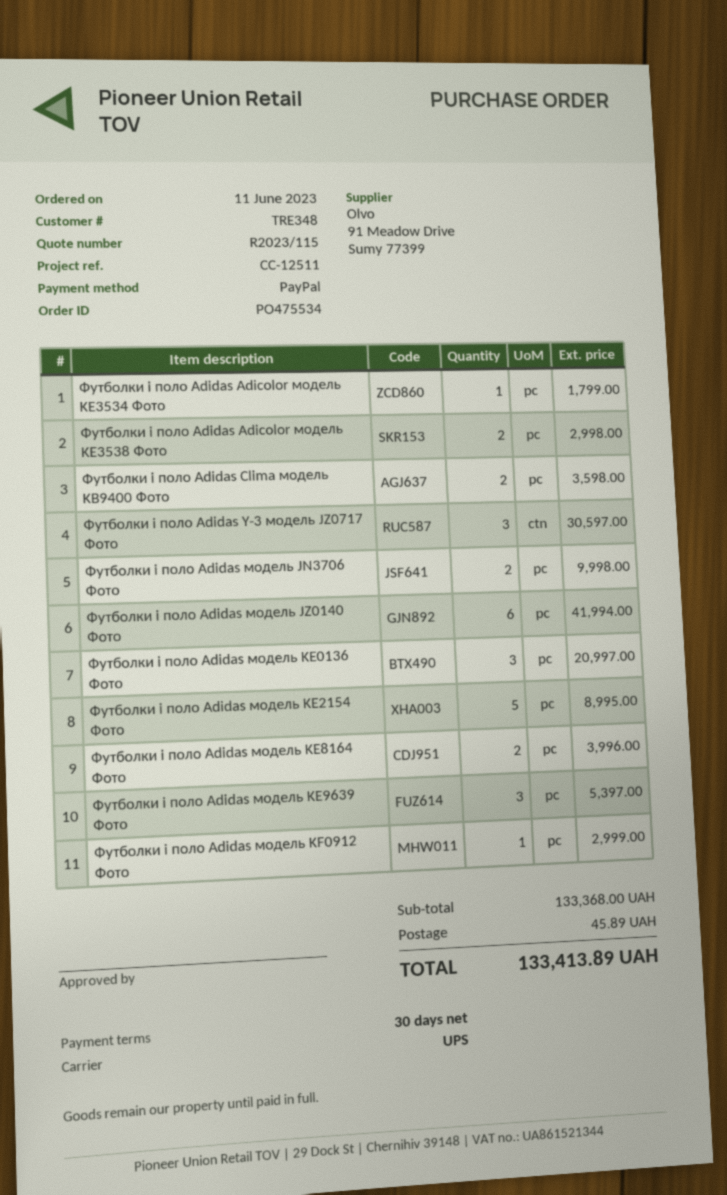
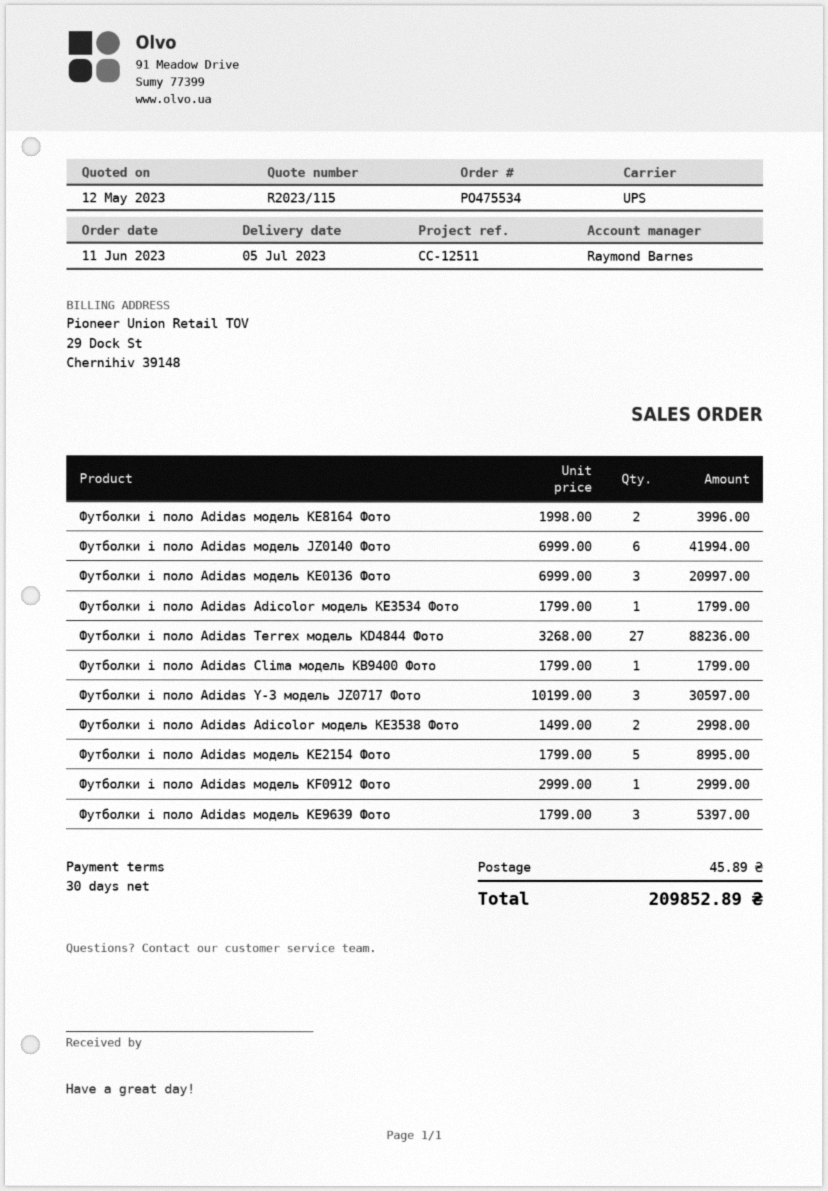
Футболки і поло Adidas Clima модель KB9400 Фото: 2 for 3598.00 -> 1 for 1799.00
Футболки і поло Adidas модель JN3706 Фото: 2 for 9998.00 -> none
Футболки і поло Adidas Terrex модель KD4844 Фото: none -> 27 for 88236.00
total: 133413.89 -> 209852.89

